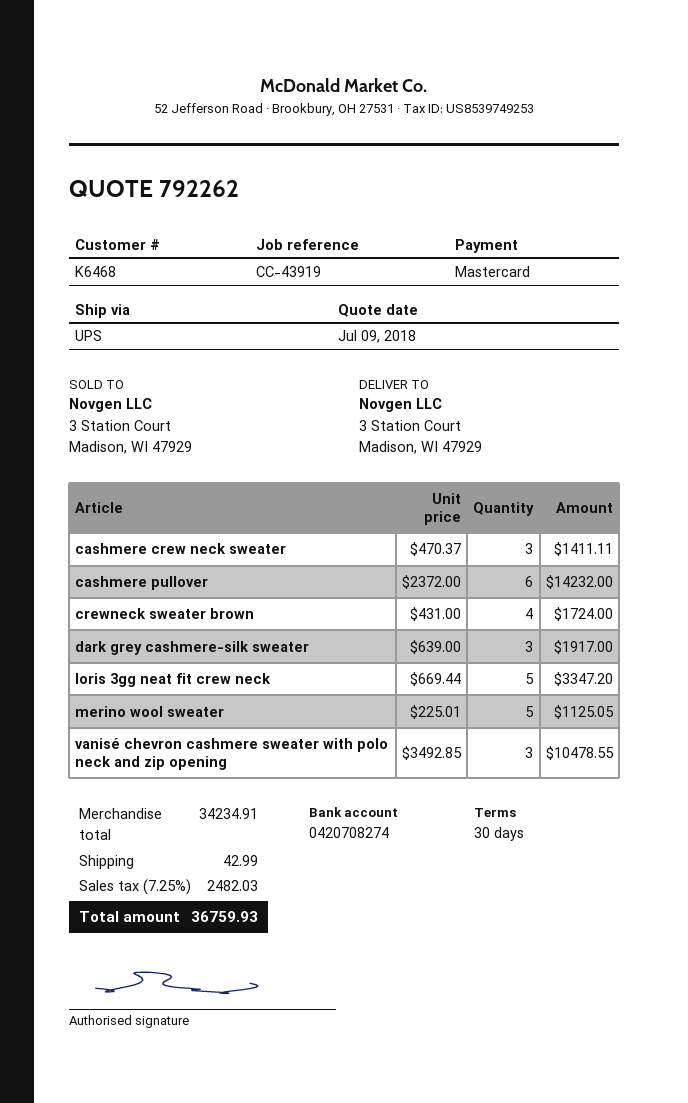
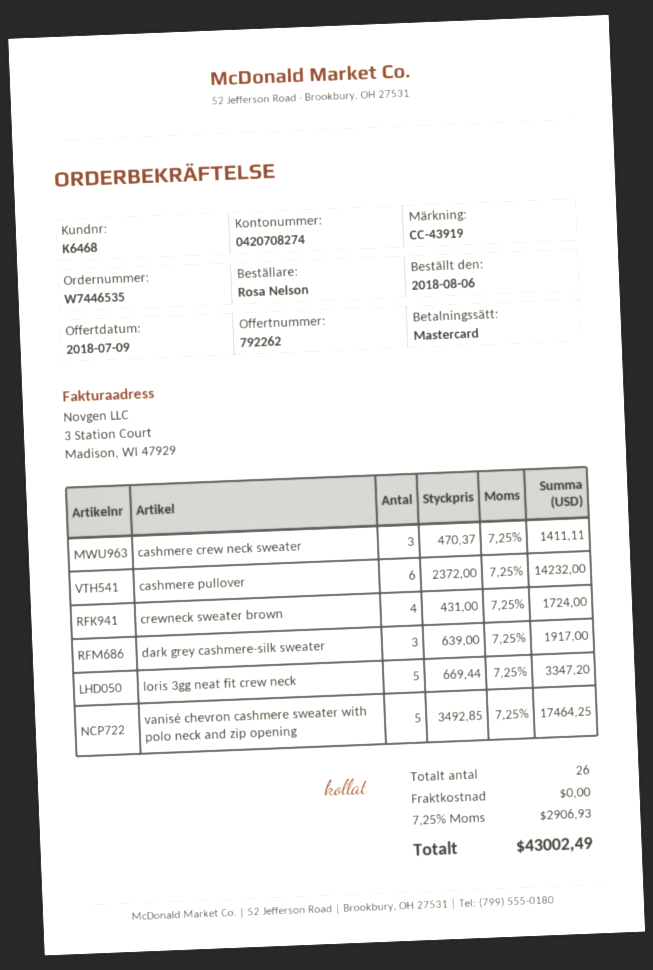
merino wool sweater: 5 x 225.01 = 1125.05 -> none
vanisé chevron cashmere sweater with polo neck and zip opening: 3 x 3492.85 = 10478.55 -> 5 x 3492.85 = 17464.25
shipping: 42.99 -> 0.00
tax: 7.25% = 2482.03 -> 7.25% = 2906.93
total: 36759.93 -> 43002.49

